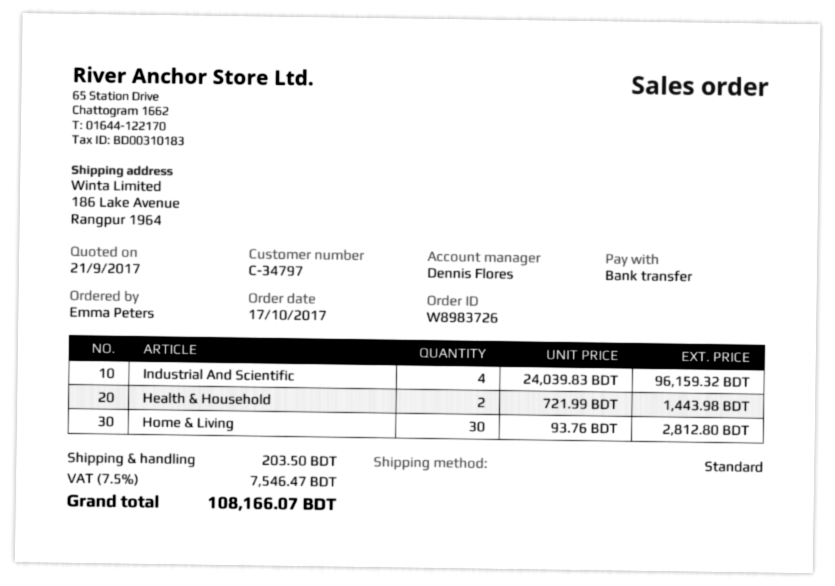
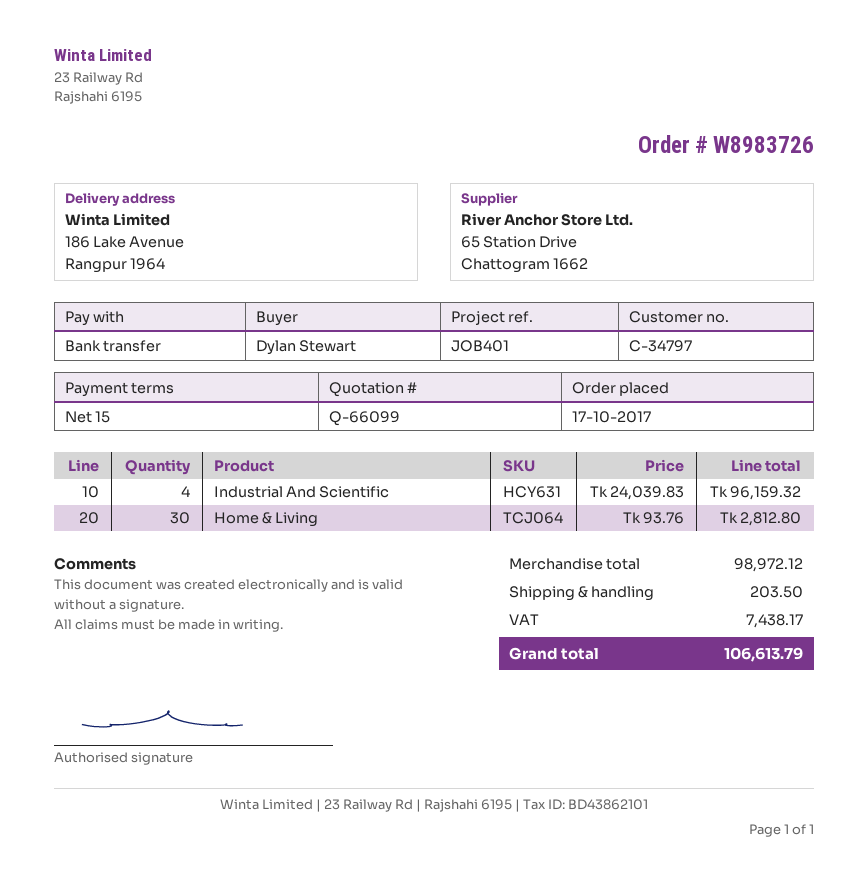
ordered by: Emma Peters -> Dylan Stewart
Health & Household: 2 x 721.99 = 1443.98 -> none
tax: 7546.47 -> 7438.17
total: 108166.07 -> 106613.79

